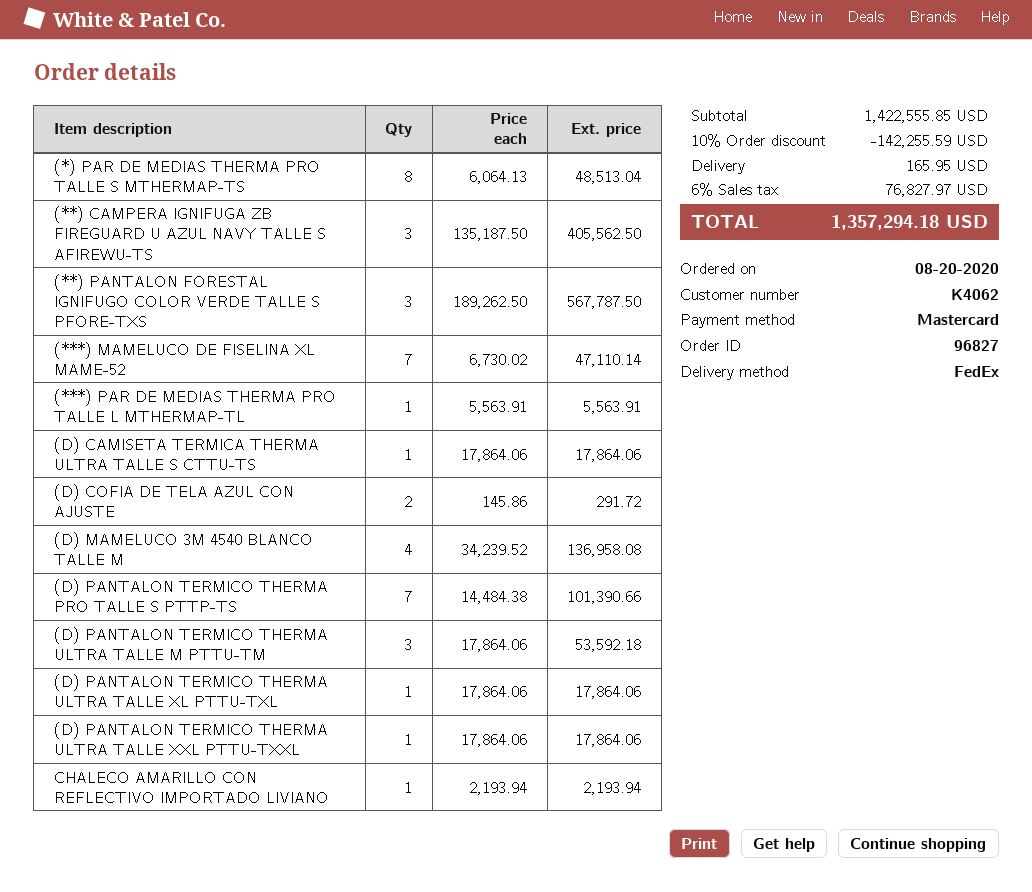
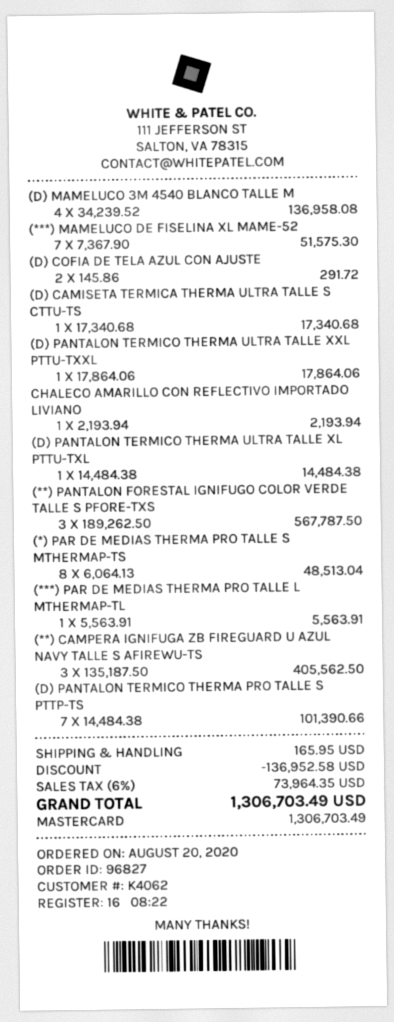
(***) MAMELUCO DE FISELINA XL MAME-52: 7 x 6730.02 = 47110.14 -> 7 x 7367.90 = 51575.30
(D) CAMISETA TERMICA THERMA ULTRA TALLE S CTTU-TS: 1 x 17864.06 = 17864.06 -> 1 x 17340.68 = 17340.68
(D) PANTALON TERMICO THERMA ULTRA TALLE M PTTU-TM: 3 x 17864.06 = 53592.18 -> none
(D) PANTALON TERMICO THERMA ULTRA TALLE XL PTTU-TXL: 1 x 17864.06 = 17864.06 -> 1 x 14484.38 = 14484.38
discount: 142255.59 -> 136952.58
tax: 6% = 76827.97 -> 6% = 73964.35
total: 1357294.18 -> 1306703.49

